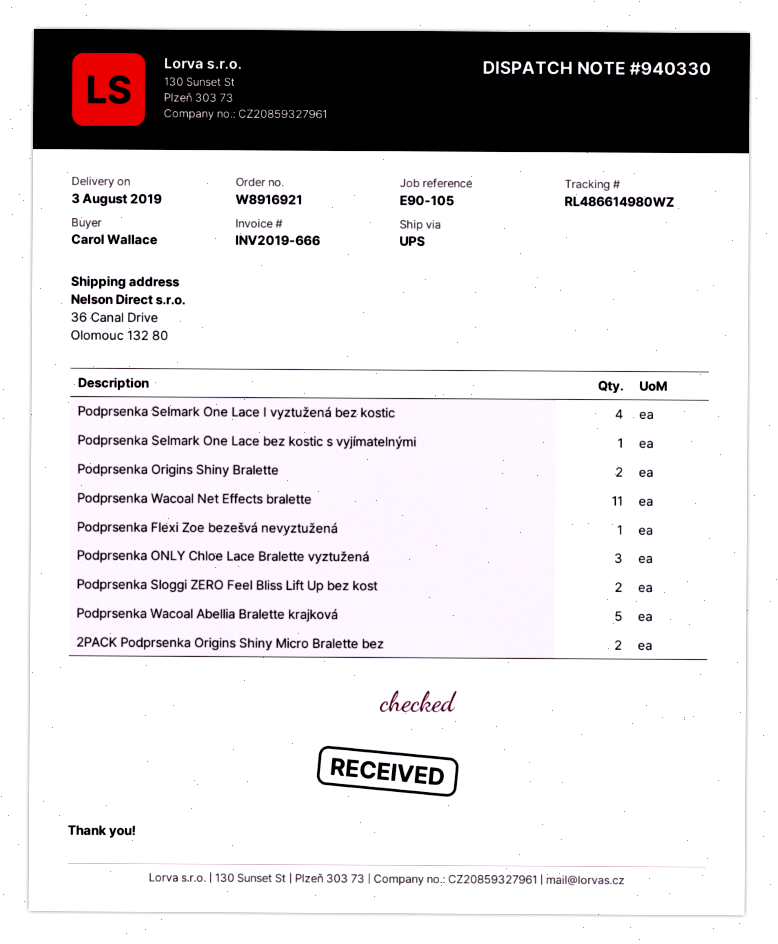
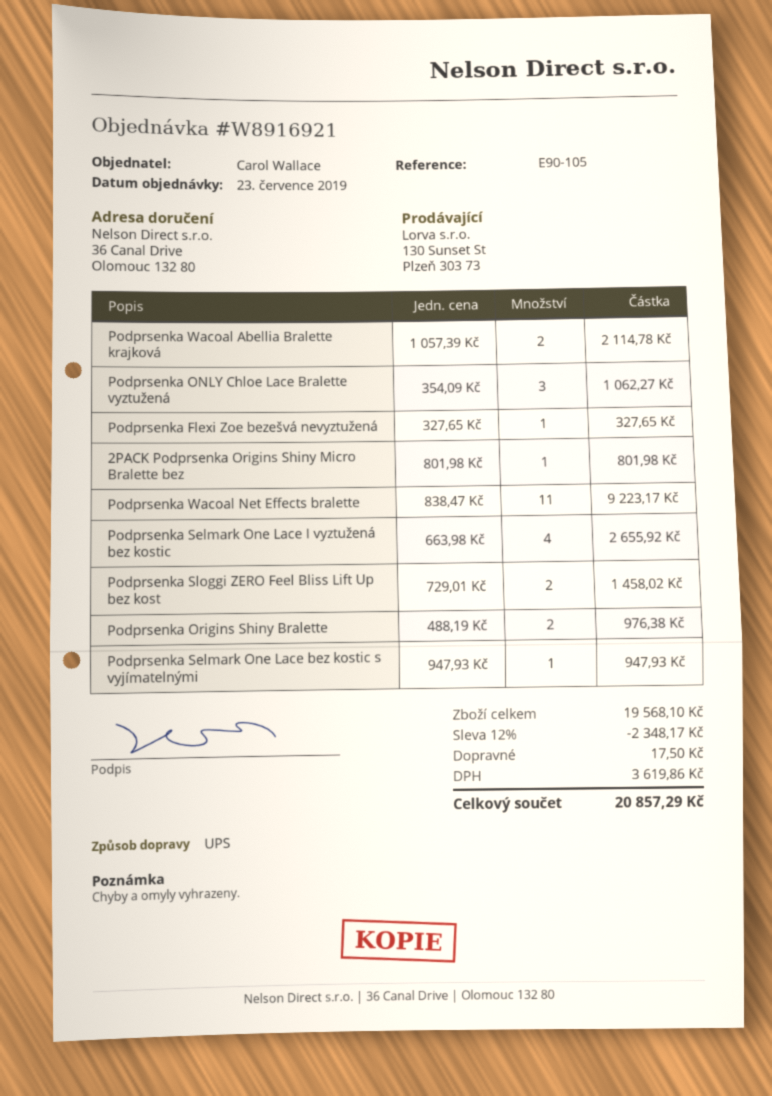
Podprsenka Wacoal Abellia Bralette krajková: 5 -> 2
2PACK Podprsenka Origins Shiny Micro Bralette bez: 2 -> 1

